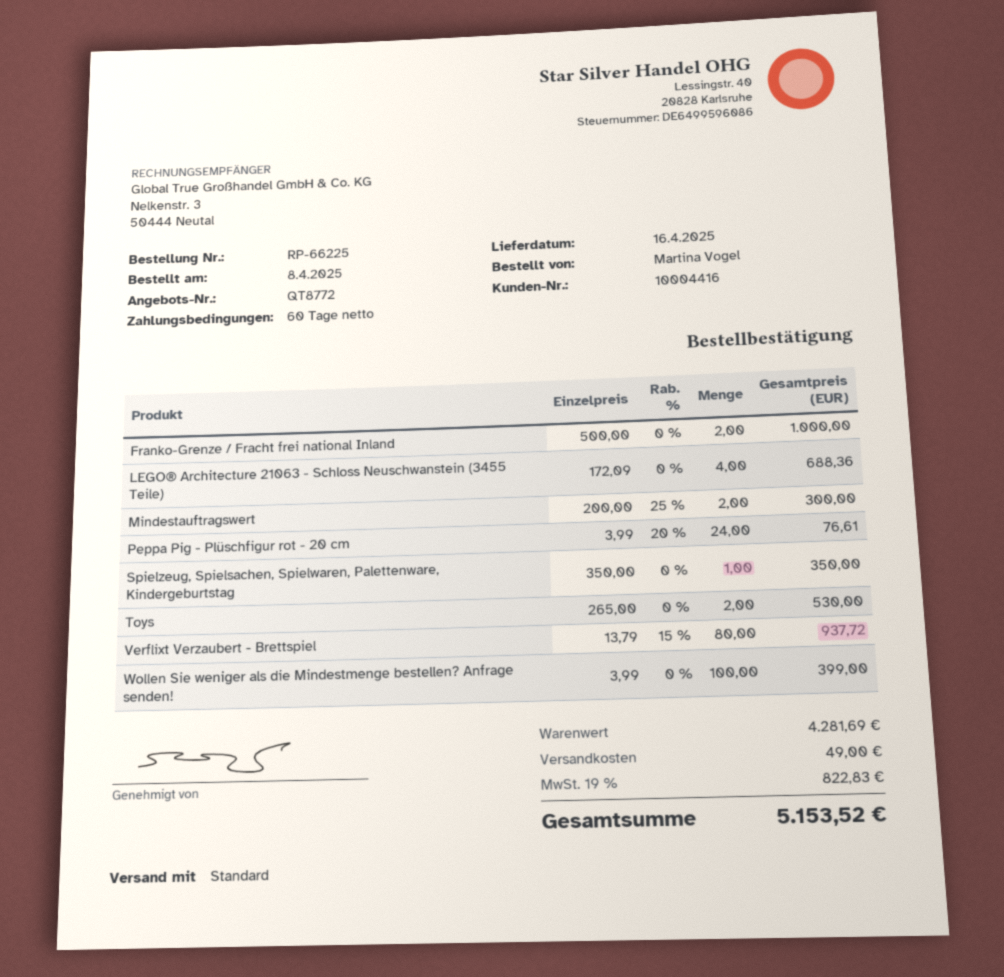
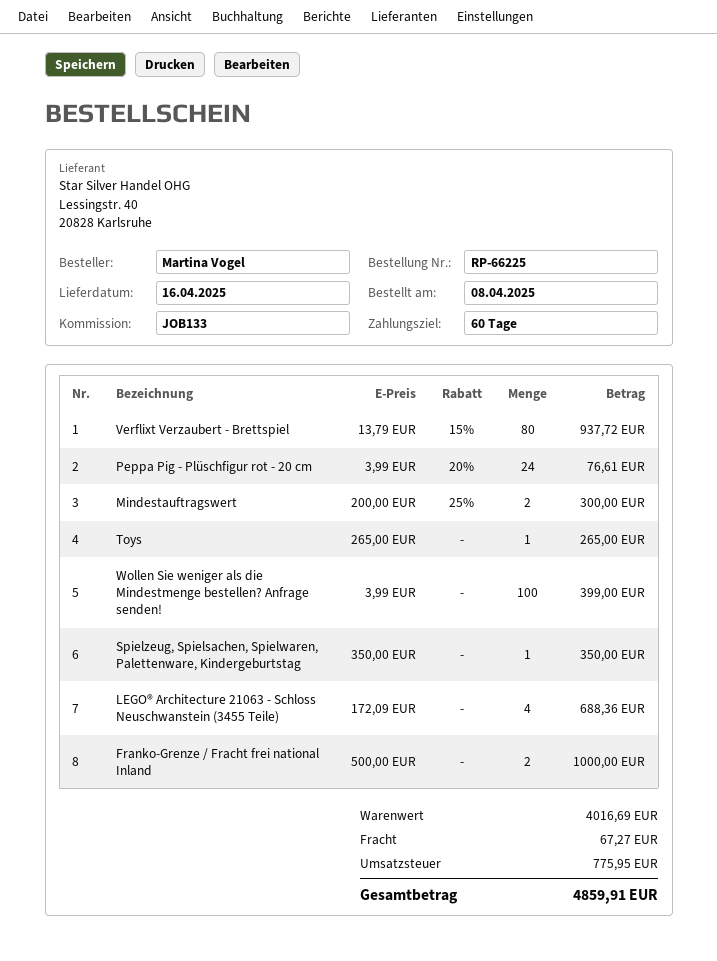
Toys: 2 x 265.00 = 530.00 -> 1 x 265.00 = 265.00
subtotal: 4281.69 -> 4016.69
shipping: 49.00 -> 67.27
tax: 822.83 -> 775.95
total: 5153.52 -> 4859.91

